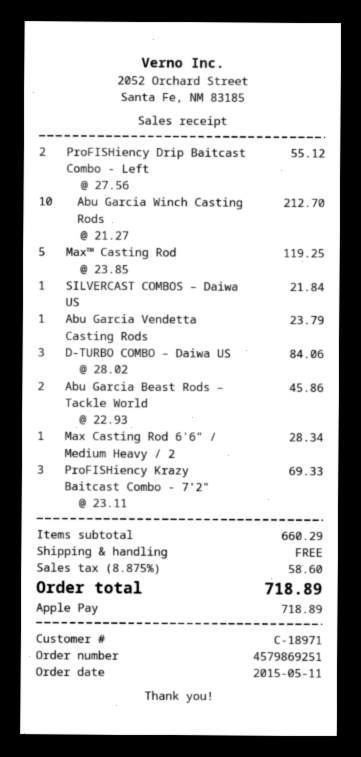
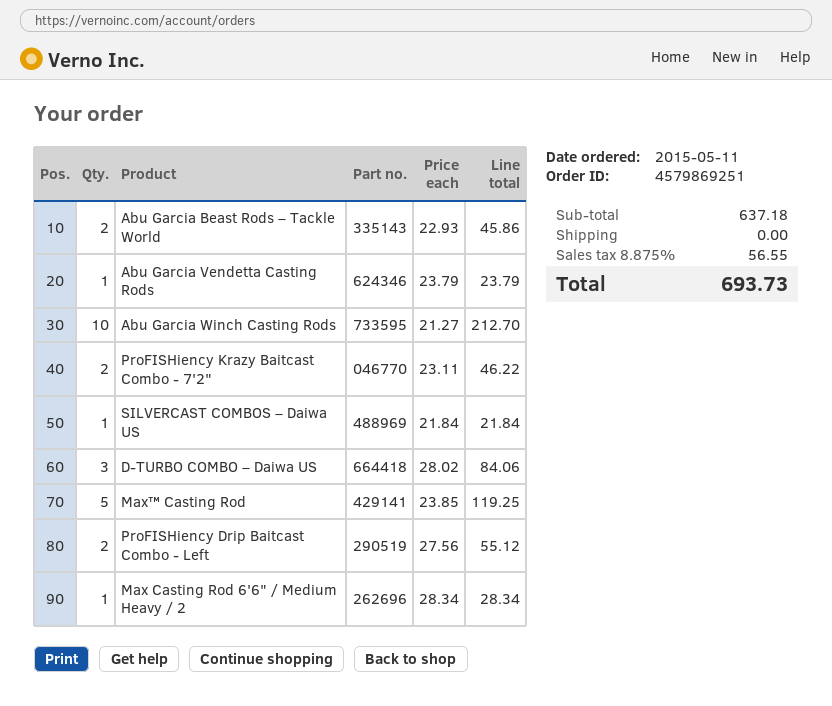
ProFISHiency Krazy Baitcast Combo - 7'2": 3 x 23.11 = 69.33 -> 2 x 23.11 = 46.22
subtotal: 660.29 -> 637.18
tax: 8.875% = 58.60 -> 8.875% = 56.55
total: 718.89 -> 693.73

